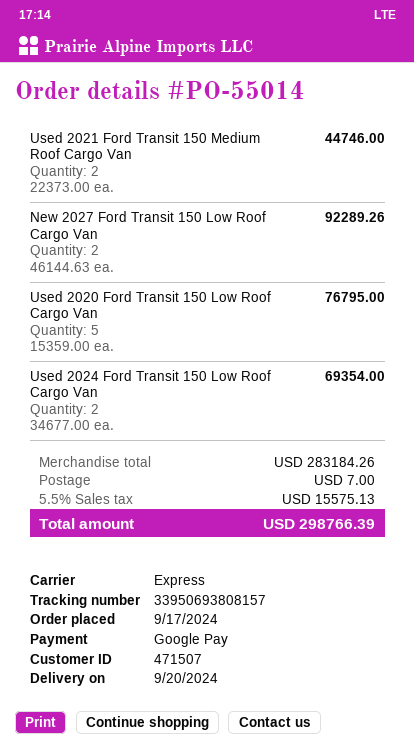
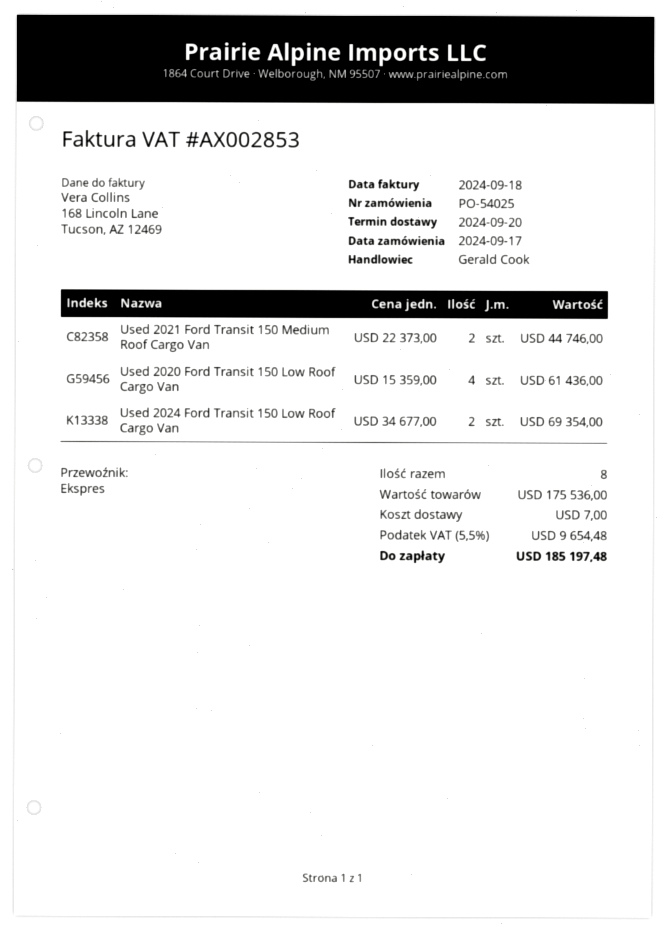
order number: PO-55014 -> PO-54025
New 2027 Ford Transit 150 Low Roof Cargo Van: 2 x 46144.63 = 92289.26 -> none
Used 2020 Ford Transit 150 Low Roof Cargo Van: 5 x 15359.00 = 76795.00 -> 4 x 15359.00 = 61436.00
subtotal: 283184.26 -> 175536.00
tax: 5.5% = 15575.13 -> 5.5% = 9654.48
total: 298766.39 -> 185197.48

